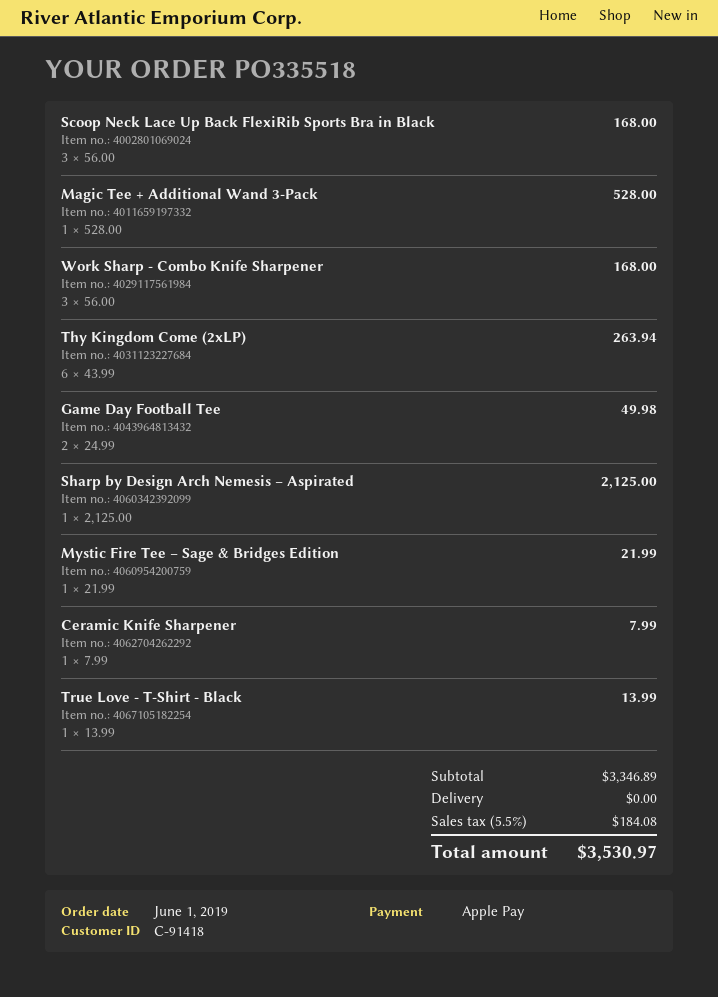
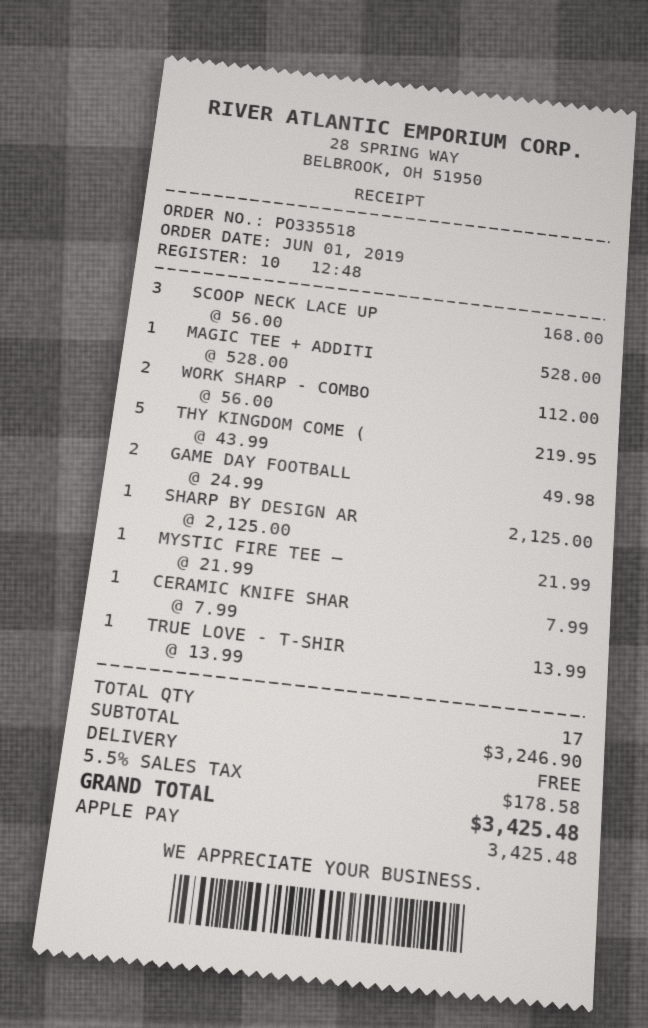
Work Sharp - Combo Knife Sharpener: 3 x 56.00 = 168.00 -> 2 x 56.00 = 112.00
Thy Kingdom Come (2xLP): 6 x 43.99 = 263.94 -> 5 x 43.99 = 219.95
subtotal: 3346.89 -> 3246.90
tax: 5.5% = 184.08 -> 5.5% = 178.58
total: 3530.97 -> 3425.48

